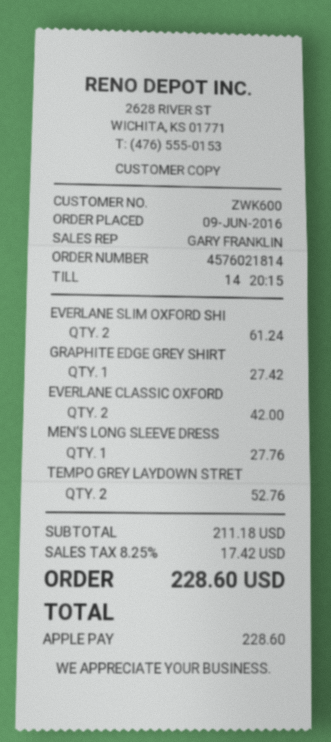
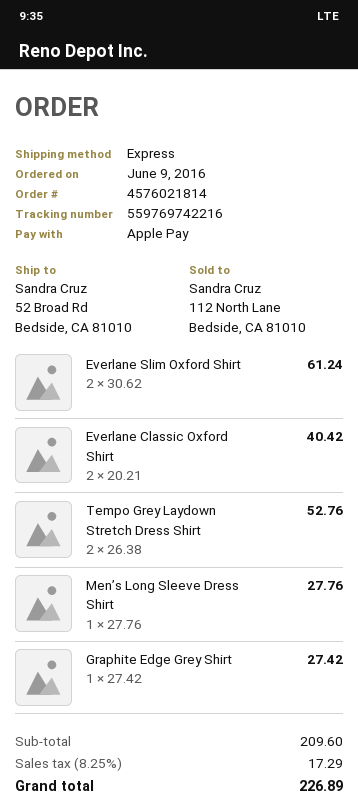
EVERLANE CLASSIC OXFORD: 2 for 42.00 -> 2 for 40.42
subtotal: 211.18 -> 209.60
tax: 8.25% = 17.42 -> 8.25% = 17.29
total: 228.60 -> 226.89

